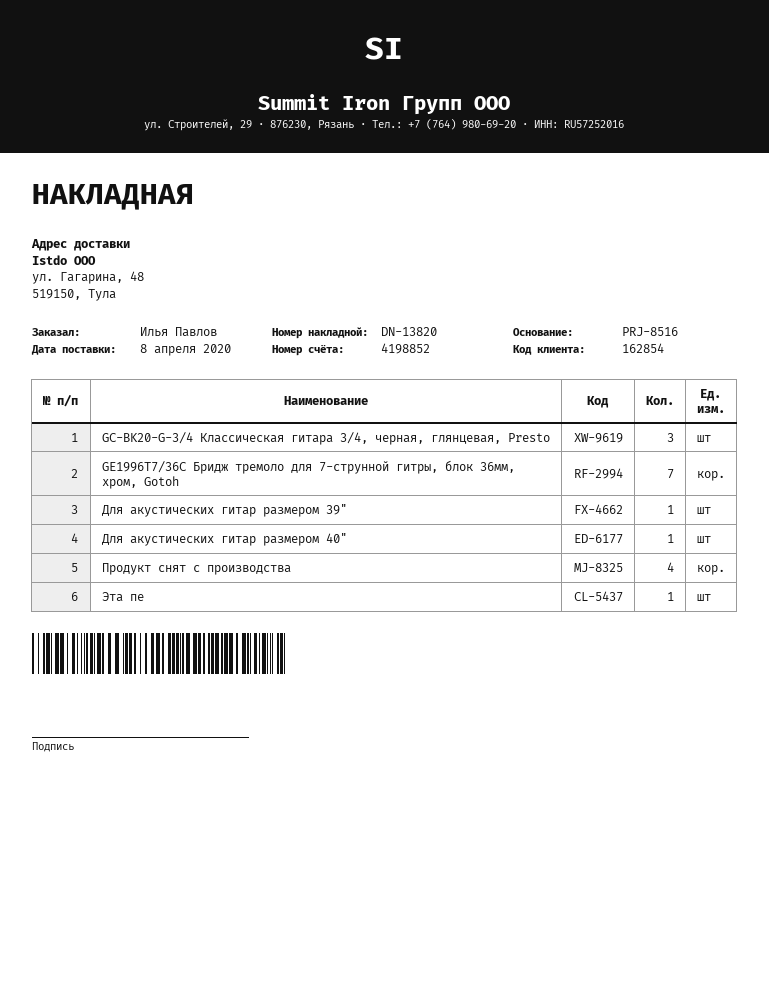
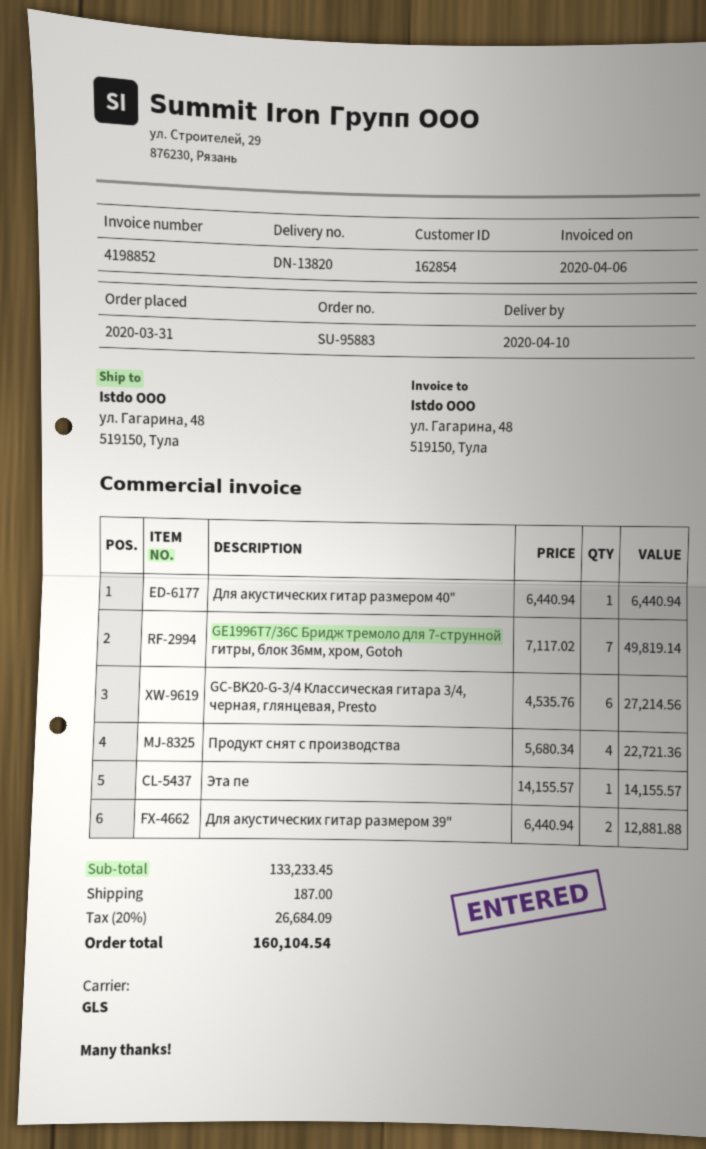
delivery date: 2020-04-08 -> 2020-04-10
GC-BK20-G-3/4 Классическая гитара 3/4, черная, глянцевая, Presto: 3 -> 6
Для акустических гитар размером 39": 1 -> 2

